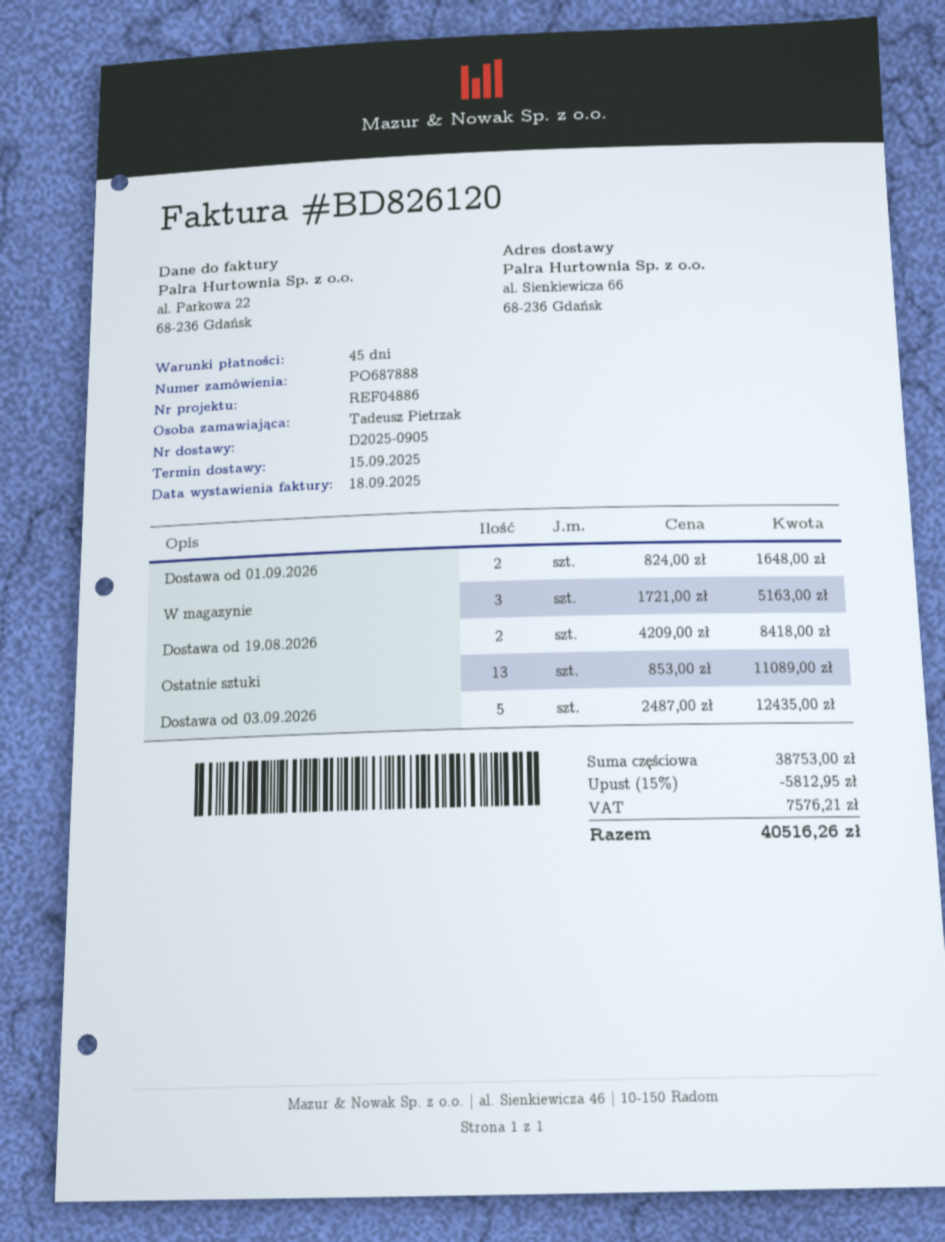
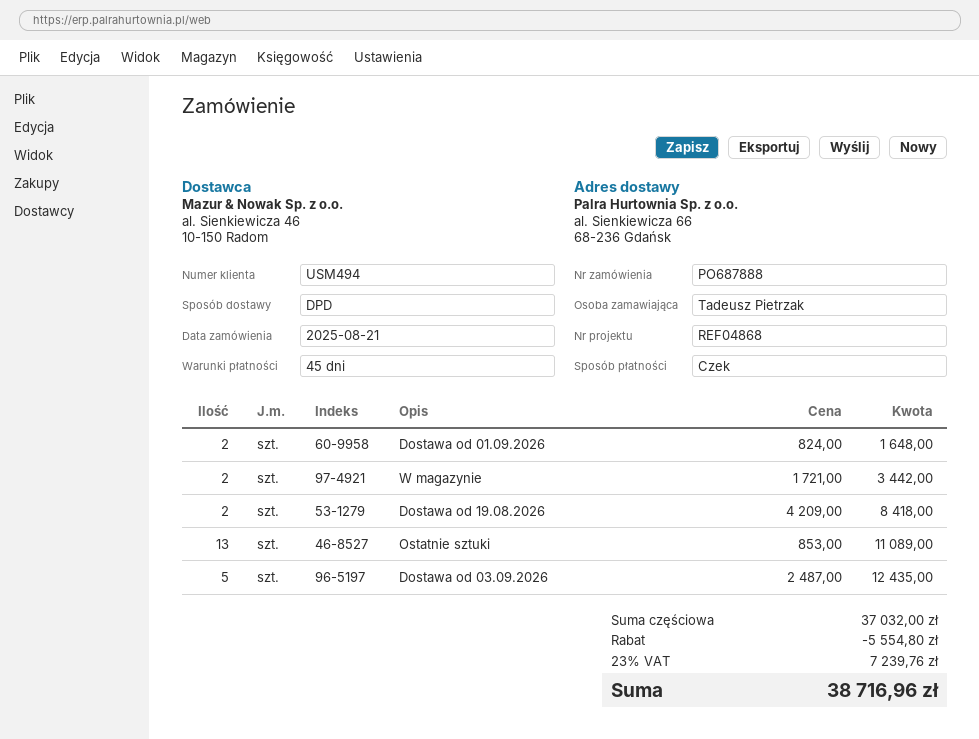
reference: REF04886 -> REF04868
W magazynie: 3 x 1721.00 = 5163.00 -> 2 x 1721.00 = 3442.00
subtotal: 38753.00 -> 37032.00
discount: 5812.95 -> 5554.80
tax: 7576.21 -> 7239.76
total: 40516.26 -> 38716.96

